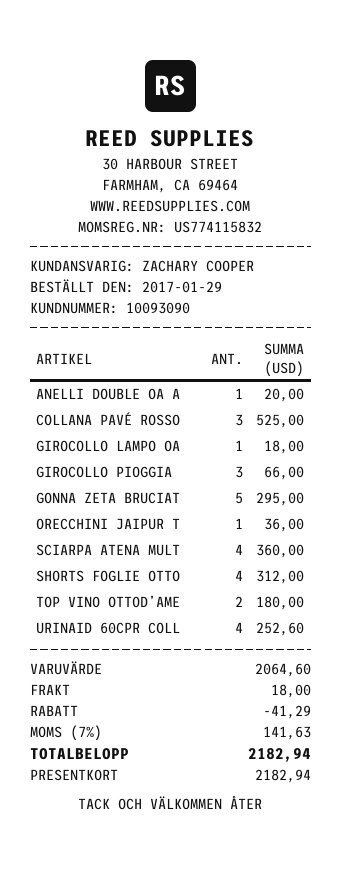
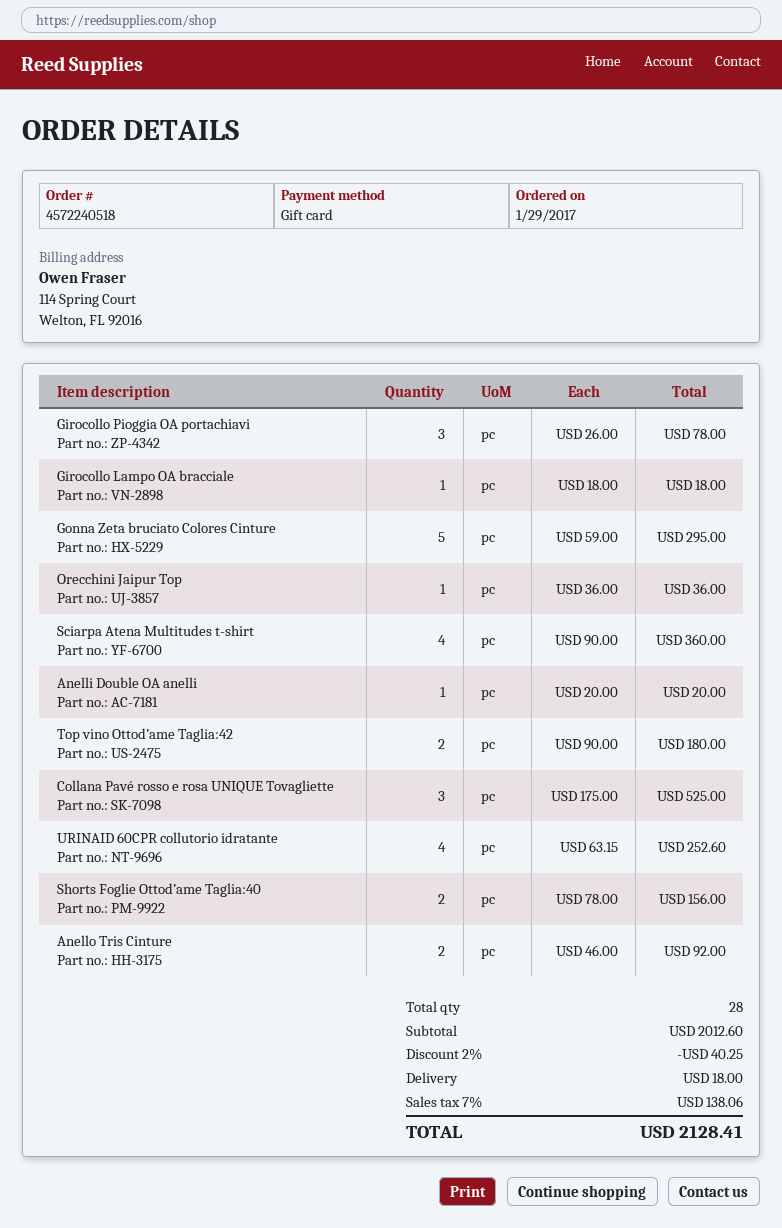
GIROCOLLO PIOGGIA: 3 for 66.00 -> 3 for 78.00
SHORTS FOGLIE OTTO: 4 for 312.00 -> 2 for 156.00
Anello Tris Cinture: none -> 2 for 92.00
subtotal: 2064.60 -> 2012.60
discount: 41.29 -> 40.25
tax: 7% = 141.63 -> 7% = 138.06
total: 2182.94 -> 2128.41

